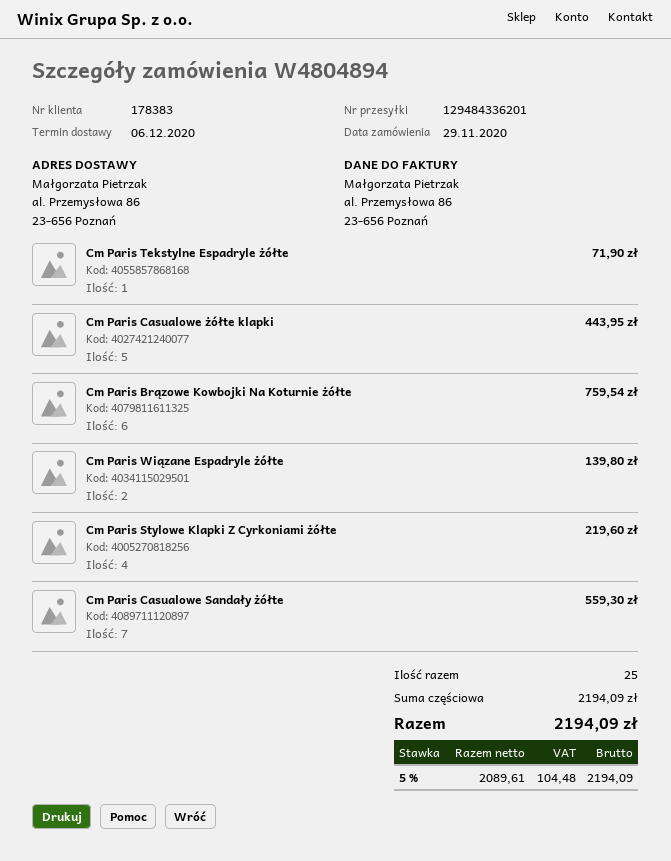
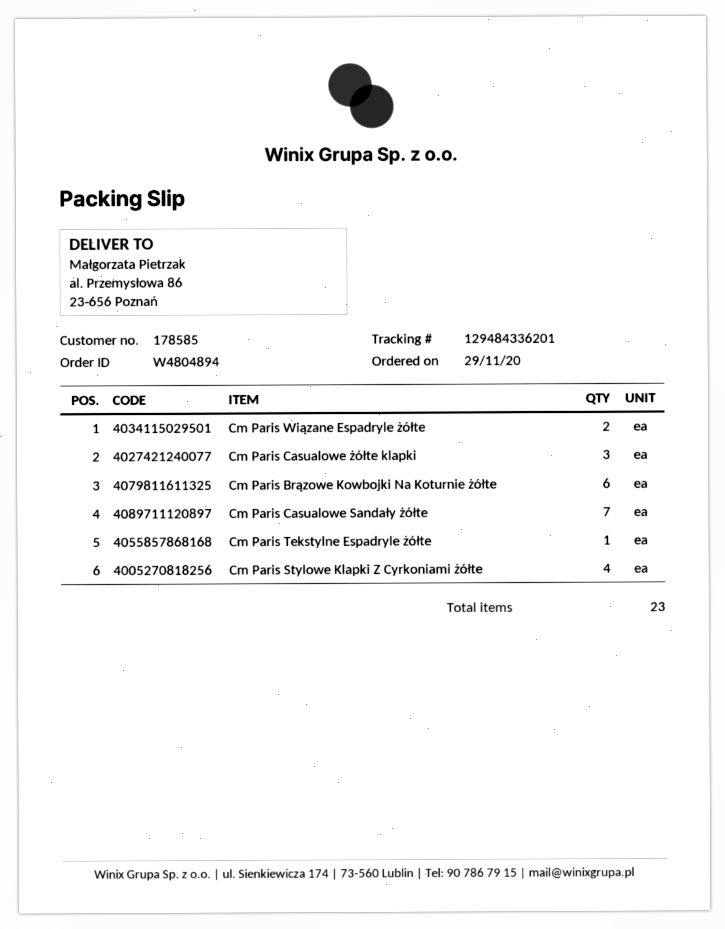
customer number: 178383 -> 178585
Cm Paris Casualowe żółte klapki: 5 -> 3
total quantity: 25 -> 23

